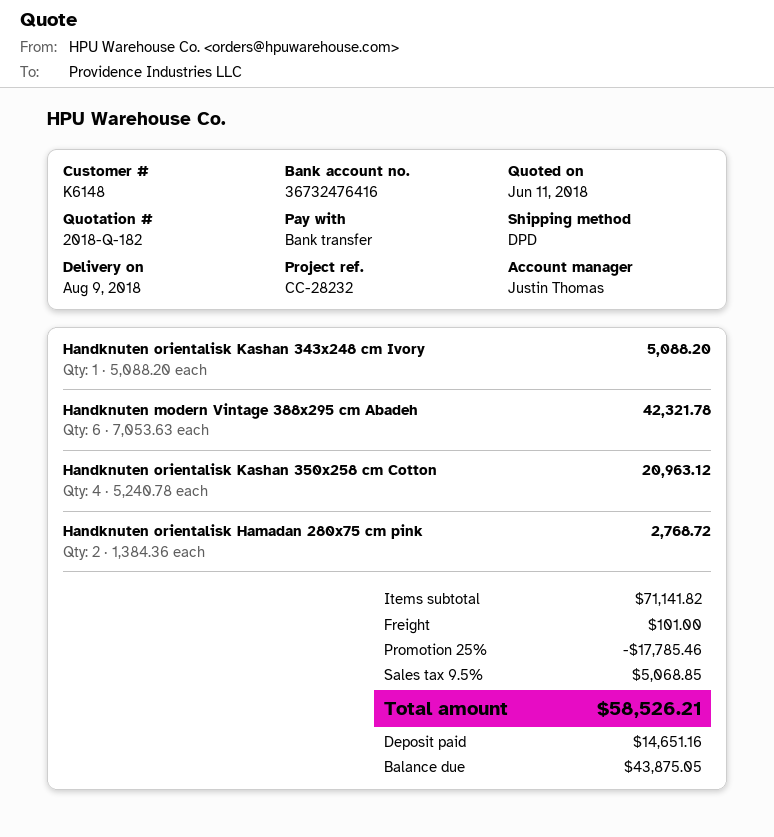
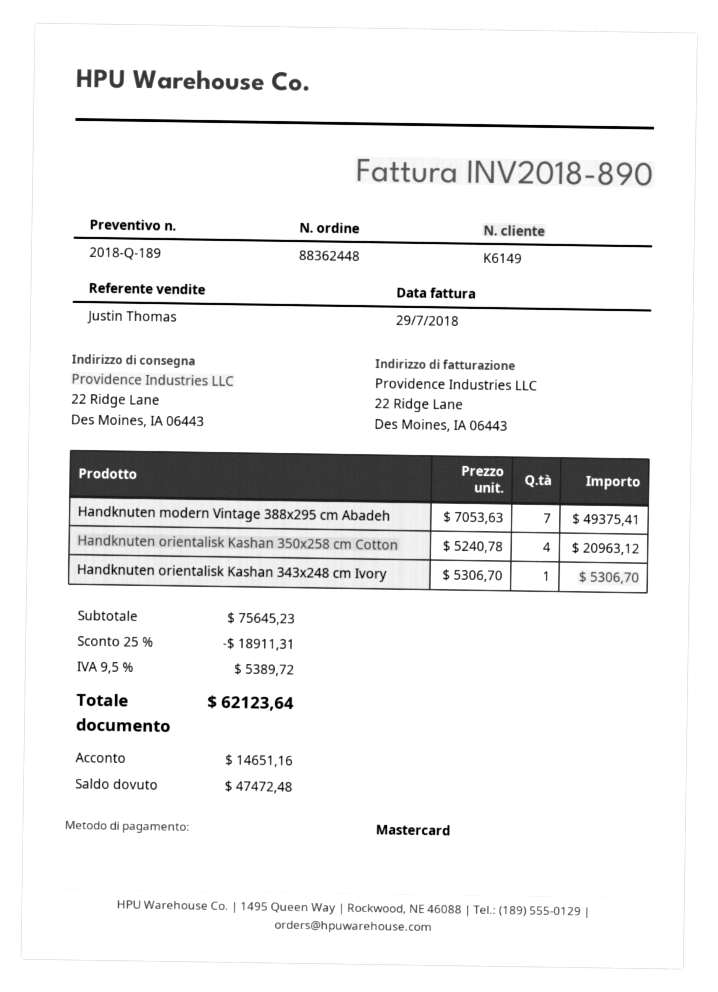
quote number: 2018-Q-182 -> 2018-Q-189
customer number: K6148 -> K6149
payment method: bank transfer -> Mastercard
Handknuten orientalisk Kashan 343x248 cm Ivory: 1 x 5088.20 = 5088.20 -> 1 x 5306.70 = 5306.70
Handknuten modern Vintage 388x295 cm Abadeh: 6 x 7053.63 = 42321.78 -> 7 x 7053.63 = 49375.41
Handknuten orientalisk Hamadan 280x75 cm pink: 2 x 1384.36 = 2768.72 -> none
subtotal: 71141.82 -> 75645.23
discount: 25% = 17785.46 -> 25% = 18911.31
shipping: 101.00 -> none
tax: 9.5% = 5068.85 -> 9.5% = 5389.72
total: 58526.21 -> 62123.64
balance: 43875.05 -> 47472.48

